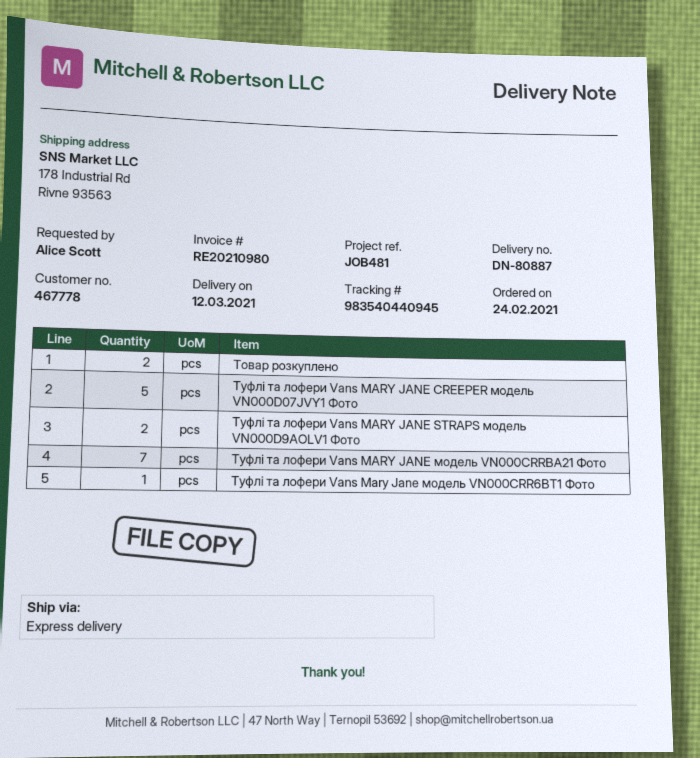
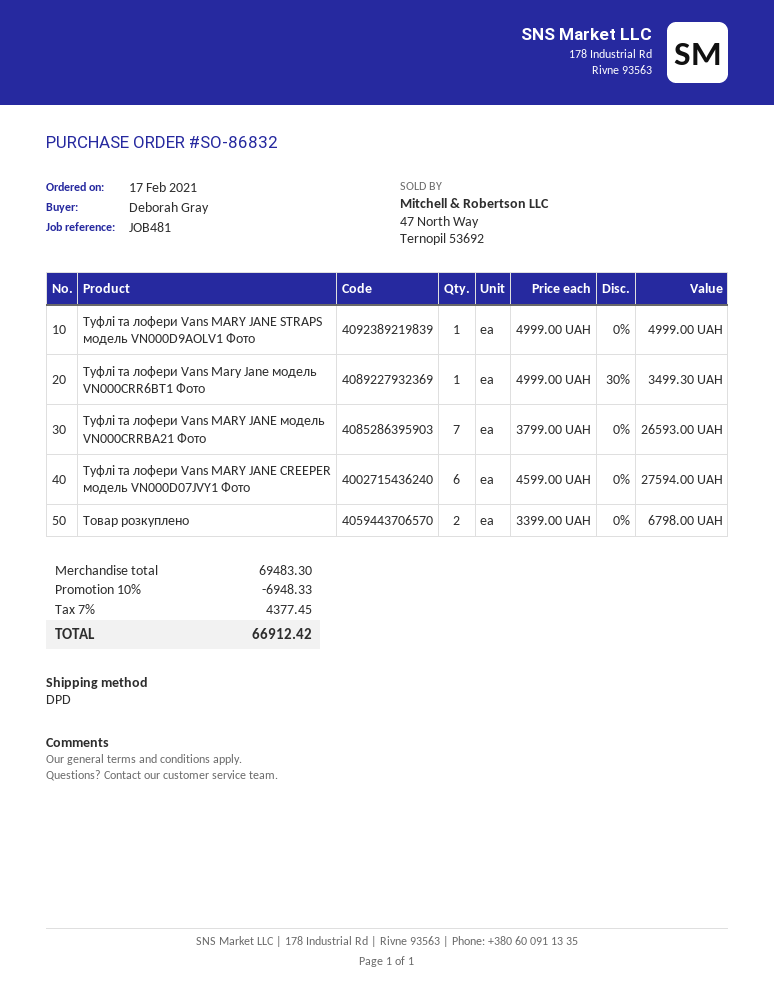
order date: 2021-02-24 -> 2021-02-17
ordered by: Alice Scott -> Deborah Gray
shipping method: express -> DPD
Туфлі та лофери Vans MARY JANE CREEPER модель VN000D07JVY1 Фото: 5 -> 6
Туфлі та лофери Vans MARY JANE STRAPS модель VN000D9AOLV1 Фото: 2 -> 1

